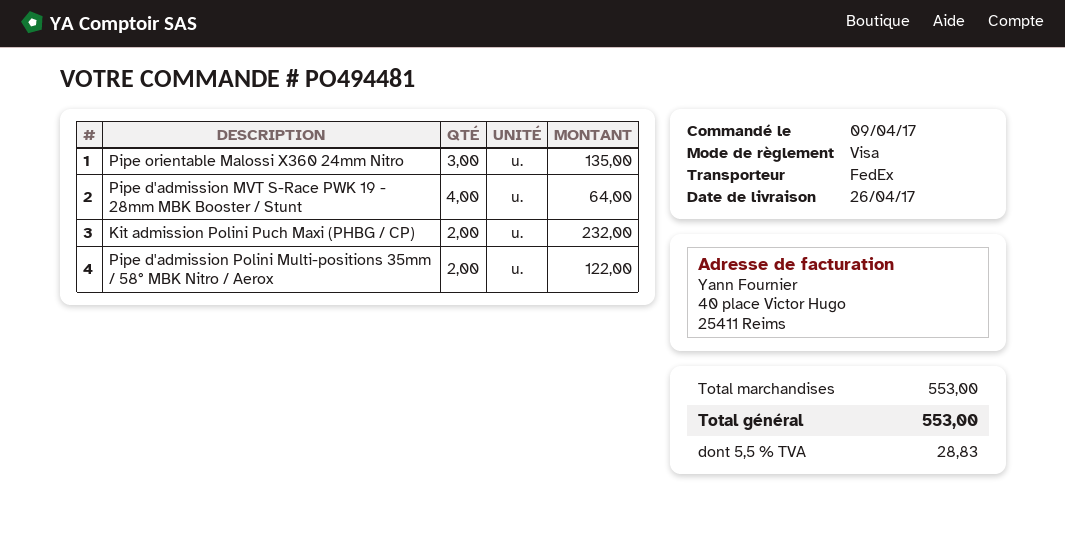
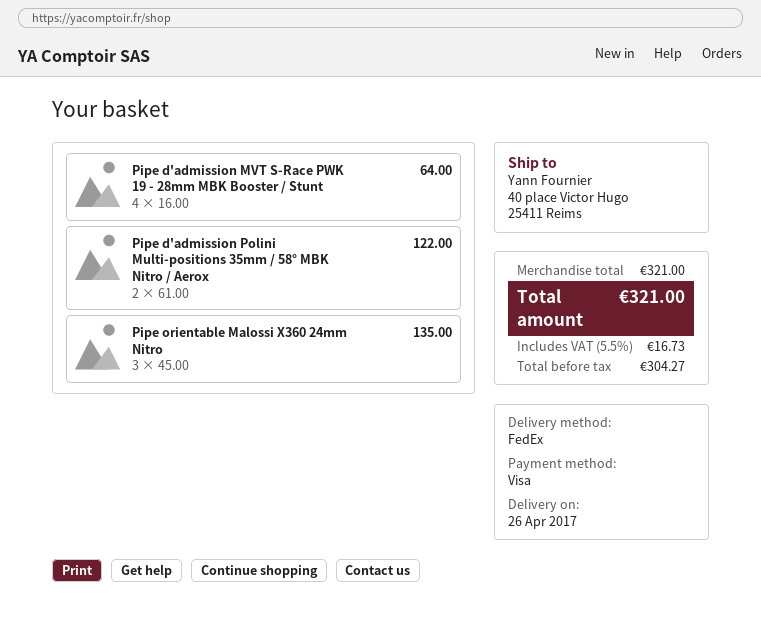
Kit admission Polini Puch Maxi (PHBG / CP): 2 for 232.00 -> none
subtotal: 553.00 -> 321.00
tax: 5.5% = 28.83 -> 5.5% = 16.73
total: 553.00 -> 321.00

